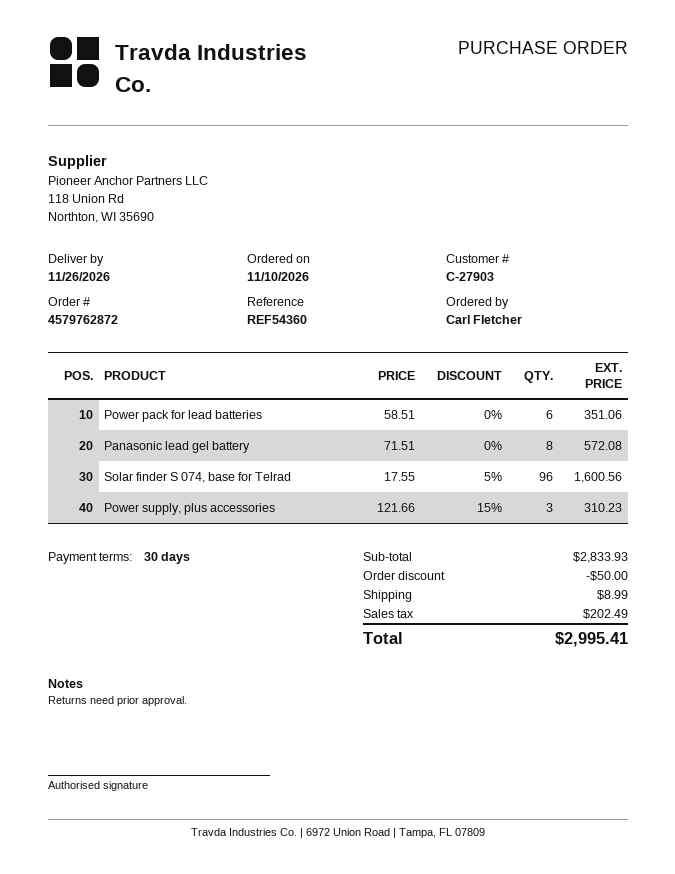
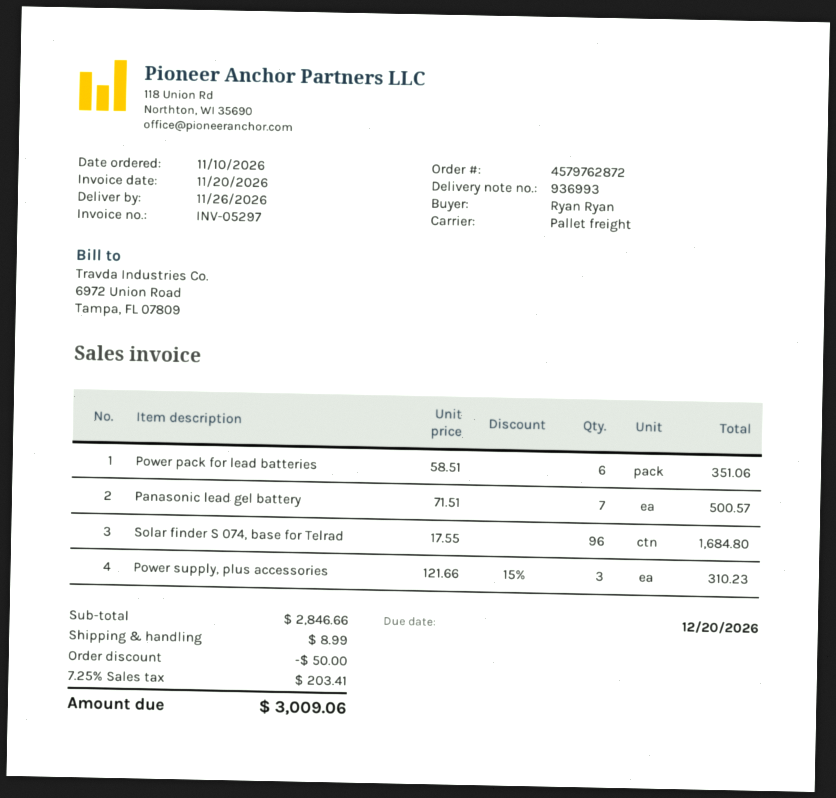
ordered by: Carl Fletcher -> Ryan Ryan
Panasonic lead gel battery: 8 x 71.51 = 572.08 -> 7 x 71.51 = 500.57
Solar finder S 074, base for Telrad: 96 x 17.55 - 5% = 1600.56 -> 96 x 17.55 = 1684.80
subtotal: 2833.93 -> 2846.66
tax: 202.49 -> 203.41
total: 2995.41 -> 3009.06

